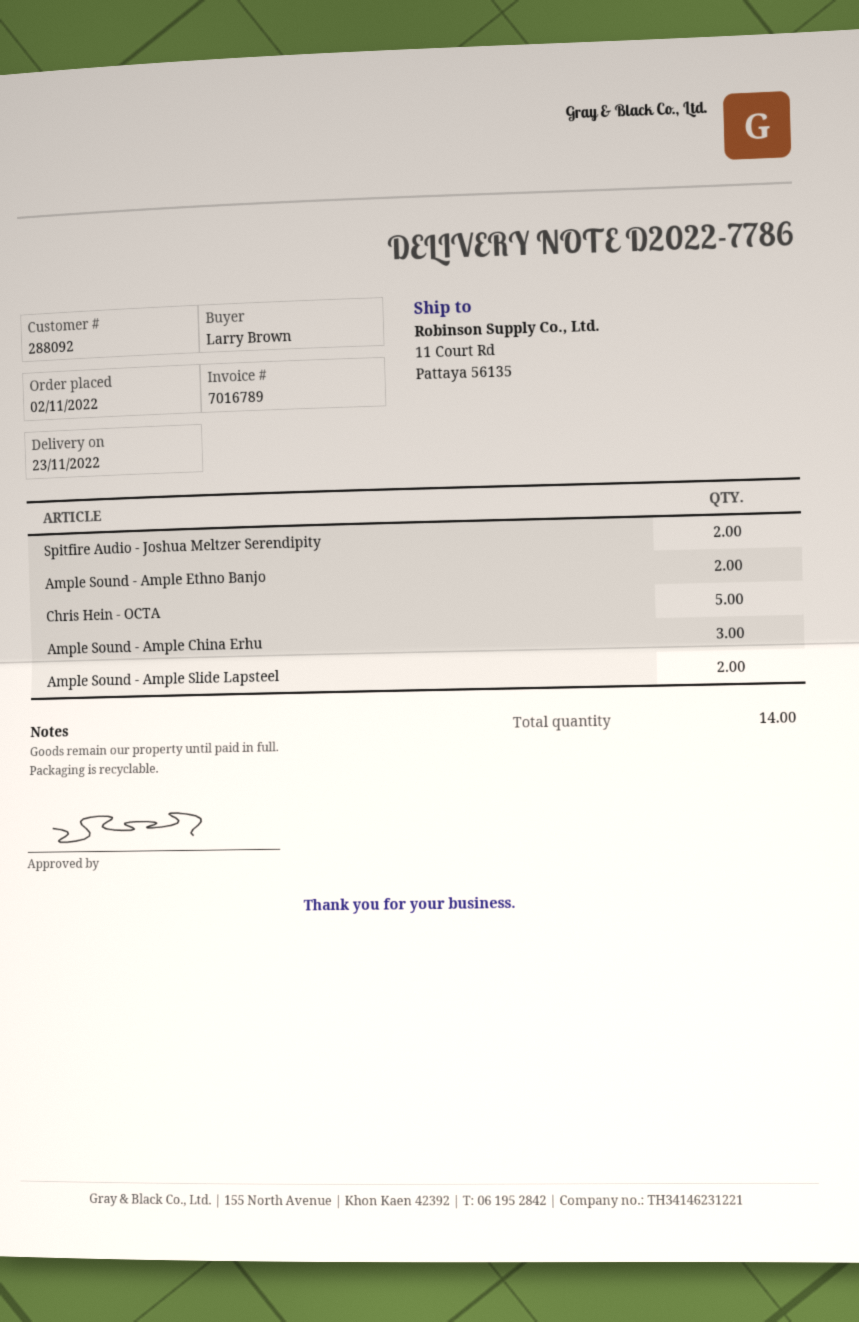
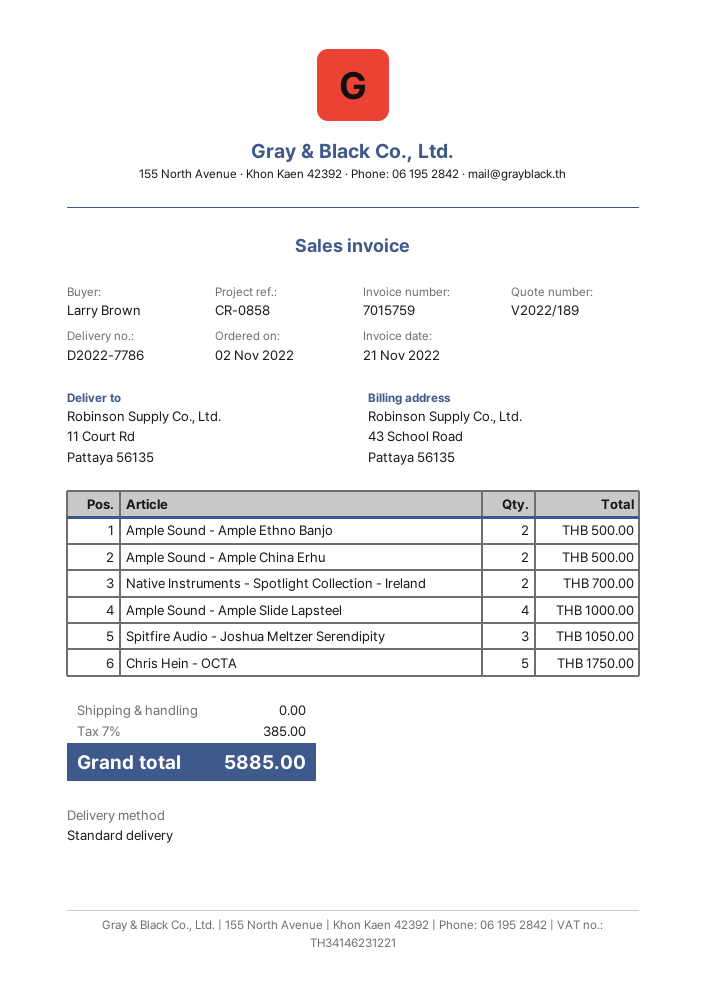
invoice number: 7016789 -> 7015759
Spitfire Audio - Joshua Meltzer Serendipity: 2 -> 3
Ample Sound - Ample China Erhu: 3 -> 2
Ample Sound - Ample Slide Lapsteel: 2 -> 4
Native Instruments - Spotlight Collection - Ireland: none -> 2

